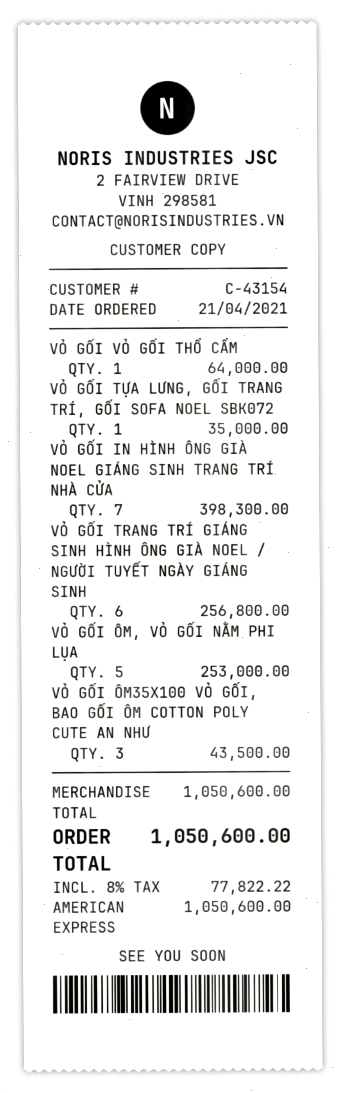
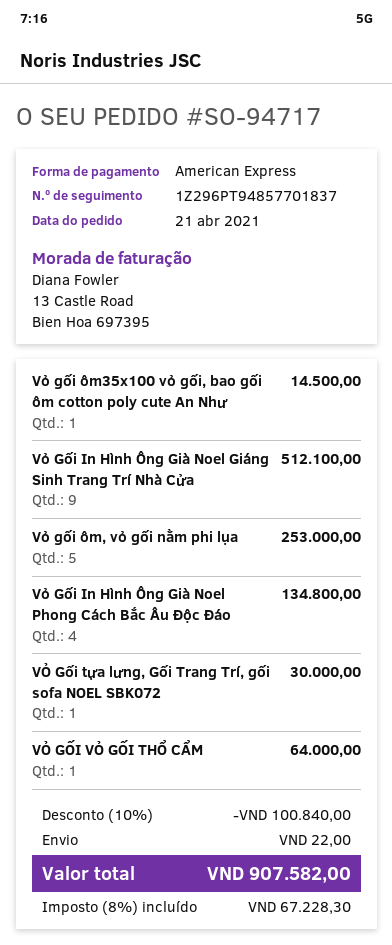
VỎ GỐI TỰA LƯNG, GỐI TRANG TRÍ, GỐI SOFA NOEL SBK072: 1 for 35000.00 -> 1 for 30000.00
VỎ GỐI IN HÌNH ÔNG GIÀ NOEL GIÁNG SINH TRANG TRÍ NHÀ CỬA: 7 for 398300.00 -> 9 for 512100.00
VỎ GỐI TRANG TRÍ GIÁNG SINH HÌNH ÔNG GIÀ NOEL / NGƯỜI TUYẾT NGÀY GIÁNG SINH: 6 for 256800.00 -> none
VỎ GỐI ÔM35X100 VỎ GỐI, BAO GỐI ÔM COTTON POLY CUTE AN NHƯ: 3 for 43500.00 -> 1 for 14500.00
Vỏ Gối In Hình Ông Già Noel Phong Cách Bắc Âu Độc Đáo: none -> 4 for 134800.00
discount: none -> 10% = 100840.00
shipping: none -> 22.00
tax: 8% = 77822.22 -> 8% = 67228.30
total: 1050600.00 -> 907582.00

